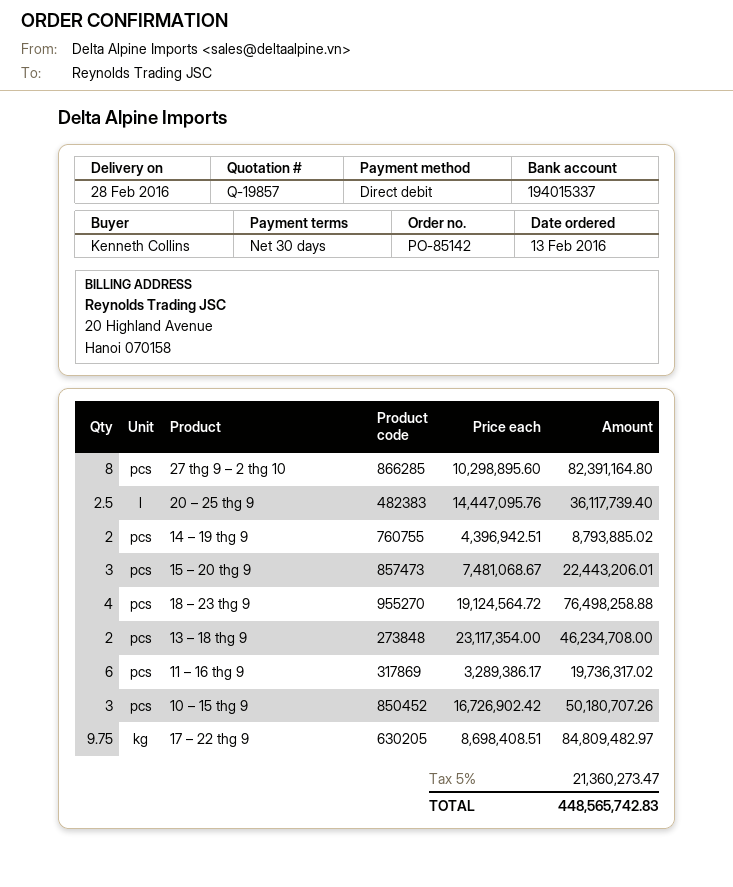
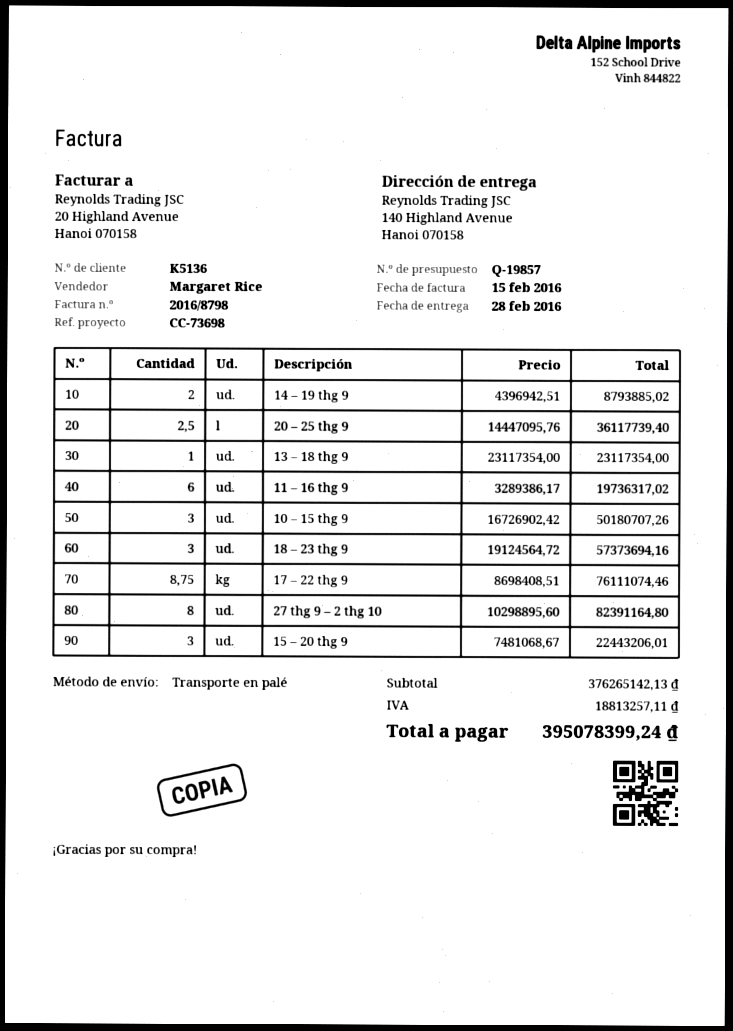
18 – 23 thg 9: 4 x 19124564.72 = 76498258.88 -> 3 x 19124564.72 = 57373694.16
13 – 18 thg 9: 2 x 23117354.00 = 46234708.00 -> 1 x 23117354.00 = 23117354.00
17 – 22 thg 9: 9.75 x 8698408.51 = 84809482.97 -> 8.75 x 8698408.51 = 76111074.46
tax: 21360273.47 -> 18813257.11
total: 448565742.83 -> 395078399.24

